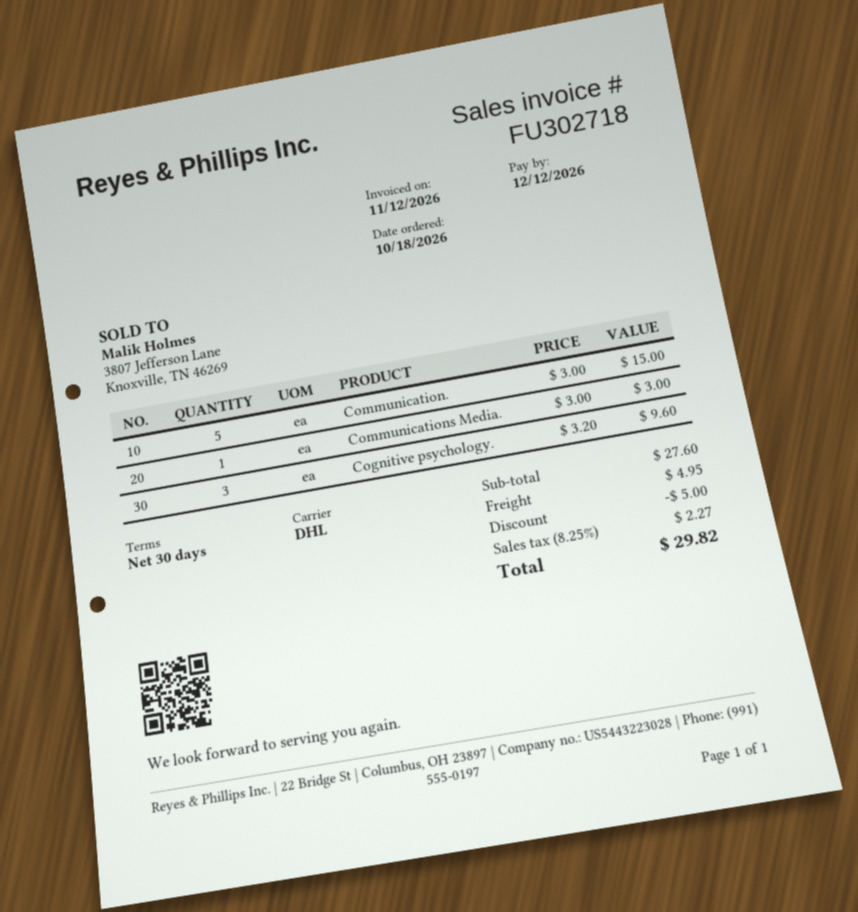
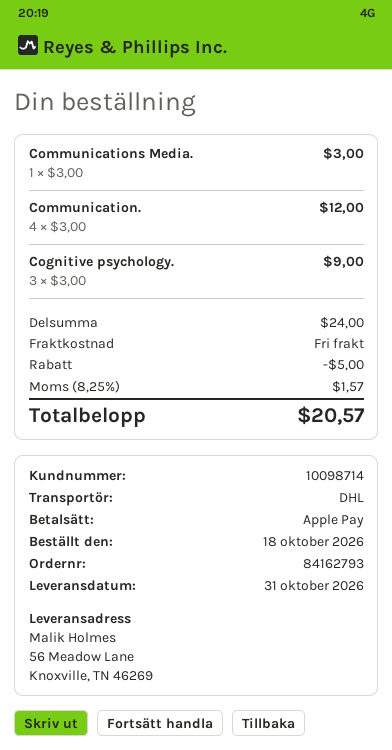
Communication.: 5 x 3.00 = 15.00 -> 4 x 3.00 = 12.00
Cognitive psychology.: 3 x 3.20 = 9.60 -> 3 x 3.00 = 9.00
subtotal: 27.60 -> 24.00
shipping: 4.95 -> 0.00
tax: 8.25% = 2.27 -> 8.25% = 1.57
total: 29.82 -> 20.57

